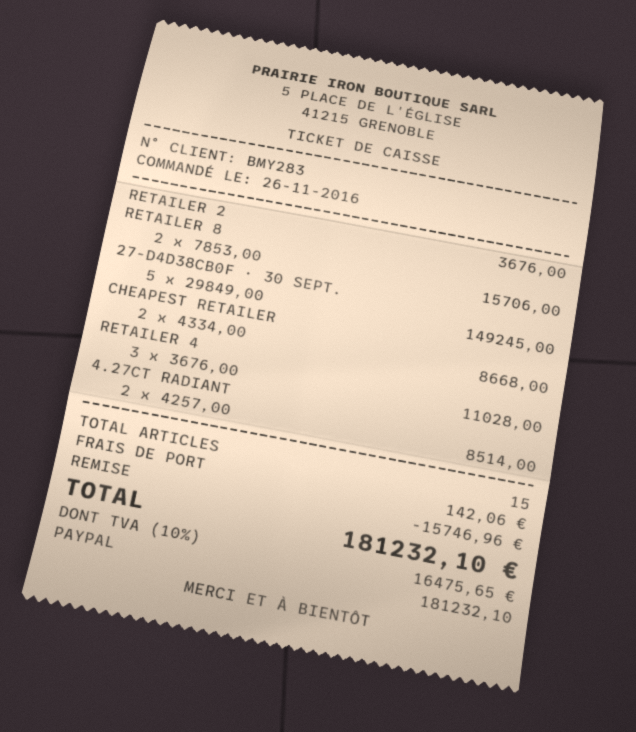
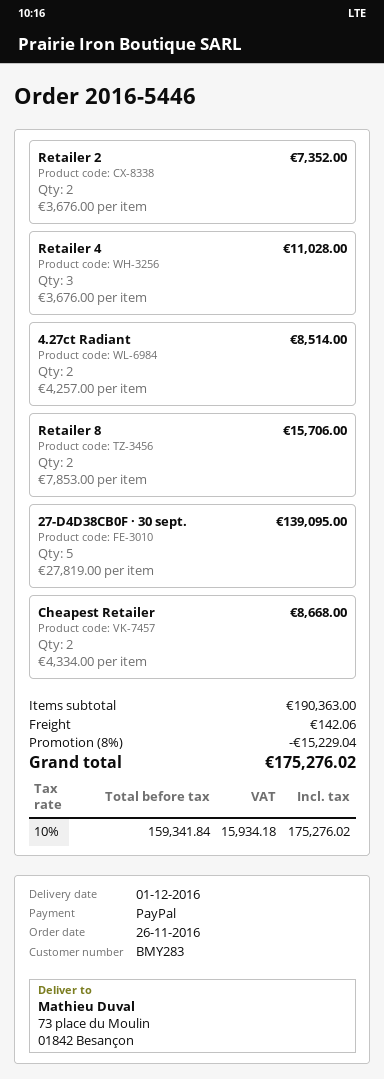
RETAILER 2: 1 x 3676.00 = 3676.00 -> 2 x 3676.00 = 7352.00
27-D4D38CB0F · 30 SEPT.: 5 x 29849.00 = 149245.00 -> 5 x 27819.00 = 139095.00
discount: 15746.96 -> 15229.04
tax: 10% = 16475.65 -> 10% = 15934.18
total: 181232.10 -> 175276.02

